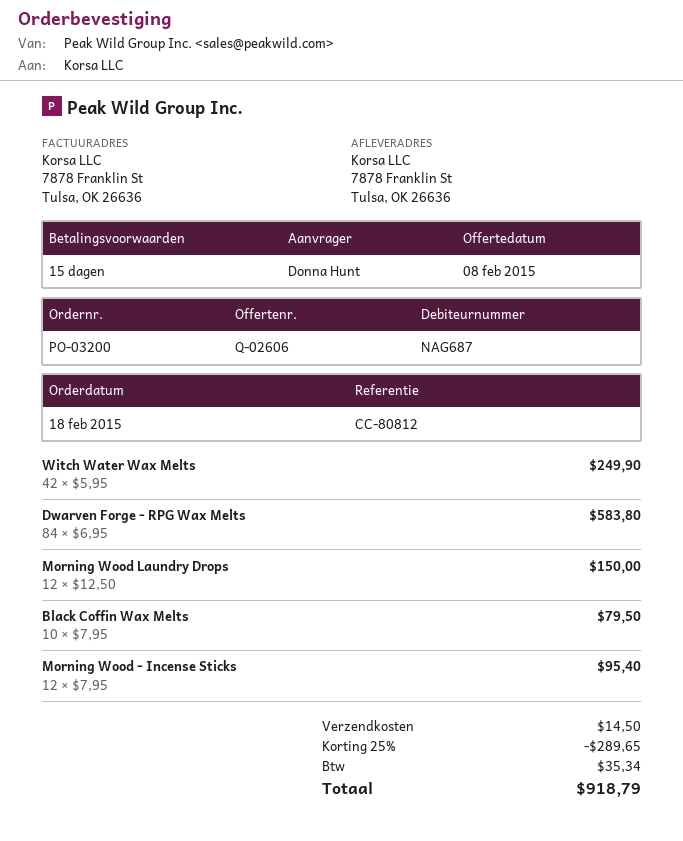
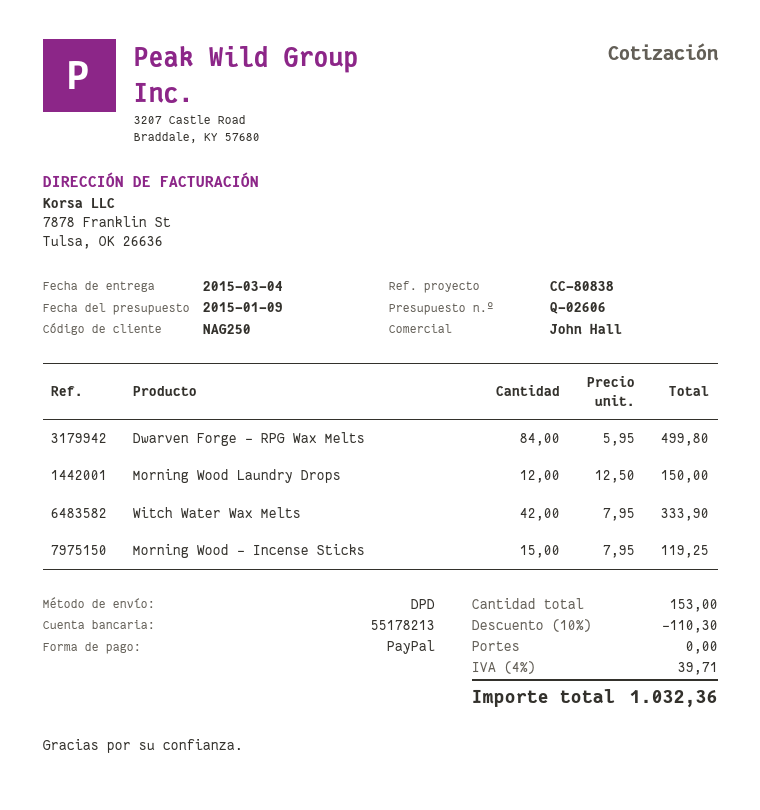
quote date: 2015-02-08 -> 2015-01-09
customer number: NAG687 -> NAG250
reference: CC-80812 -> CC-80838
Witch Water Wax Melts: 42 x 5.95 = 249.90 -> 42 x 7.95 = 333.90
Dwarven Forge - RPG Wax Melts: 84 x 6.95 = 583.80 -> 84 x 5.95 = 499.80
Black Coffin Wax Melts: 10 x 7.95 = 79.50 -> none
Morning Wood - Incense Sticks: 12 x 7.95 = 95.40 -> 15 x 7.95 = 119.25
discount: 25% = 289.65 -> 10% = 110.30
shipping: 14.50 -> 0.00
tax: 35.34 -> 39.71
total: 918.79 -> 1032.36

